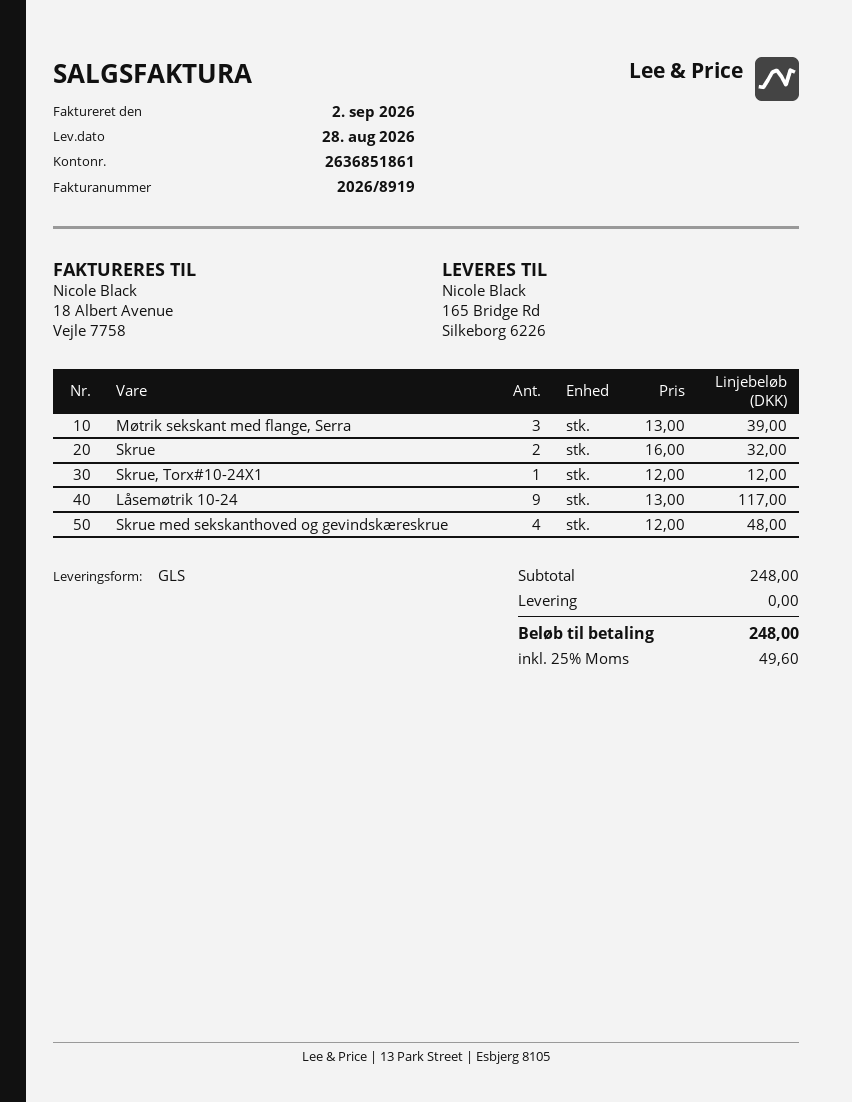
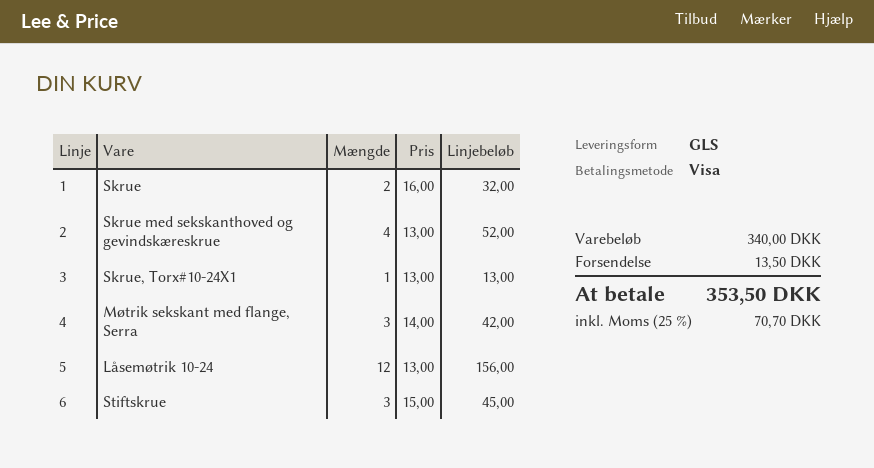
Møtrik sekskant med flange, Serra: 3 x 13.00 = 39.00 -> 3 x 14.00 = 42.00
Skrue, Torx#10-24X1: 1 x 12.00 = 12.00 -> 1 x 13.00 = 13.00
Låsemøtrik 10-24: 9 x 13.00 = 117.00 -> 12 x 13.00 = 156.00
Skrue med sekskanthoved og gevindskæreskrue: 4 x 12.00 = 48.00 -> 4 x 13.00 = 52.00
Stiftskrue: none -> 3 x 15.00 = 45.00
subtotal: 248.00 -> 340.00
shipping: 0.00 -> 13.50
tax: 25% = 49.60 -> 25% = 70.70
total: 248.00 -> 353.50

